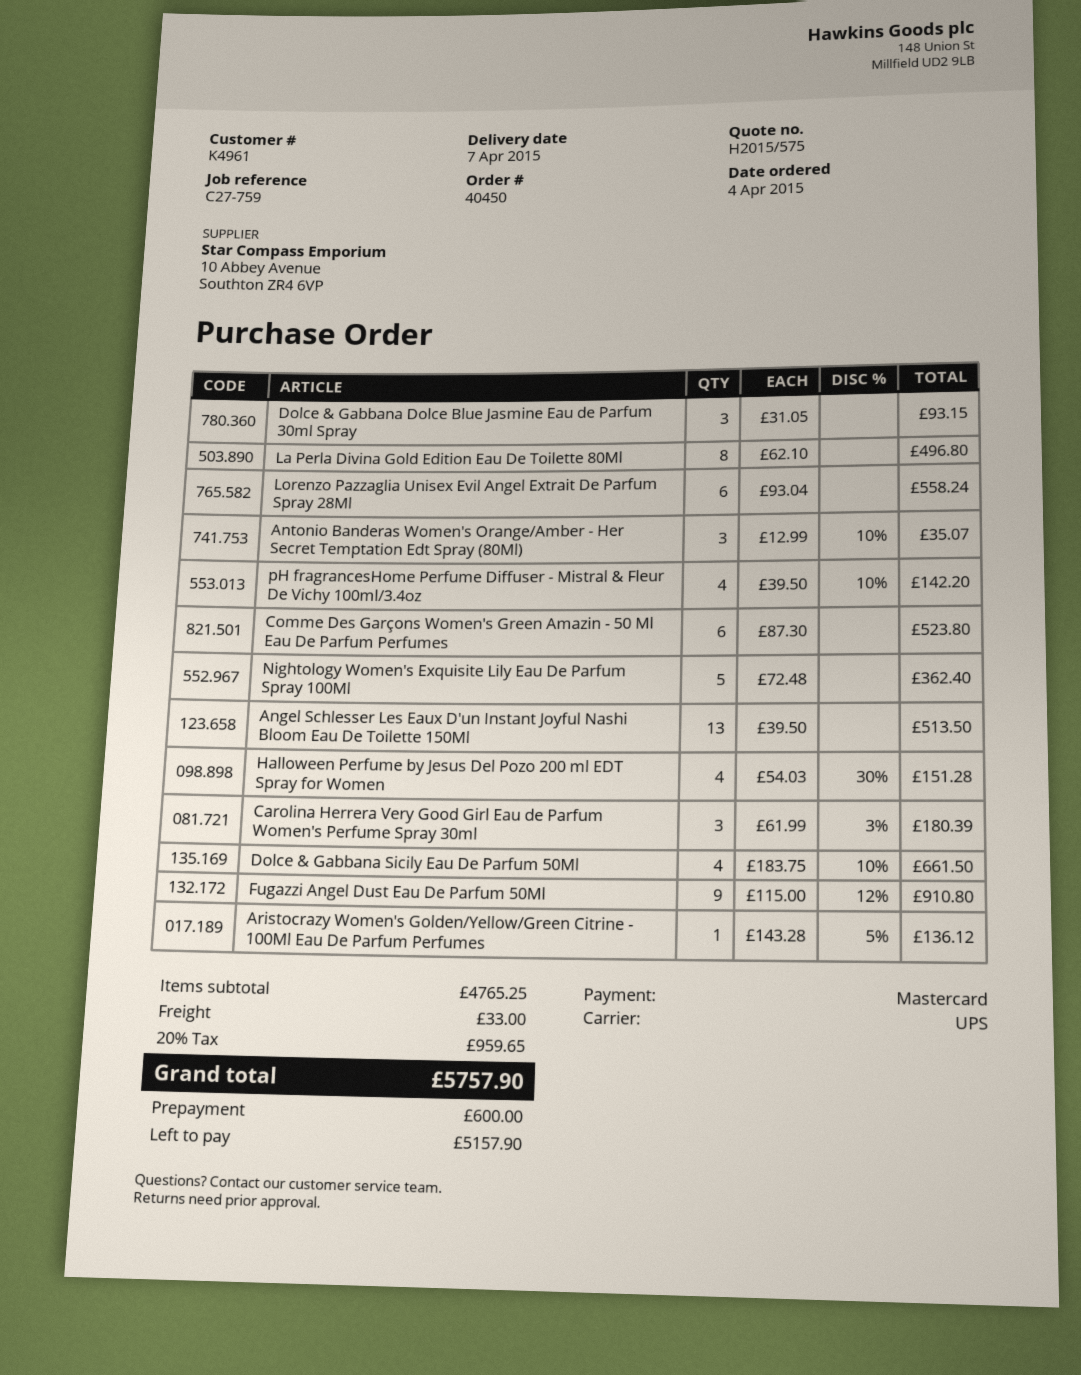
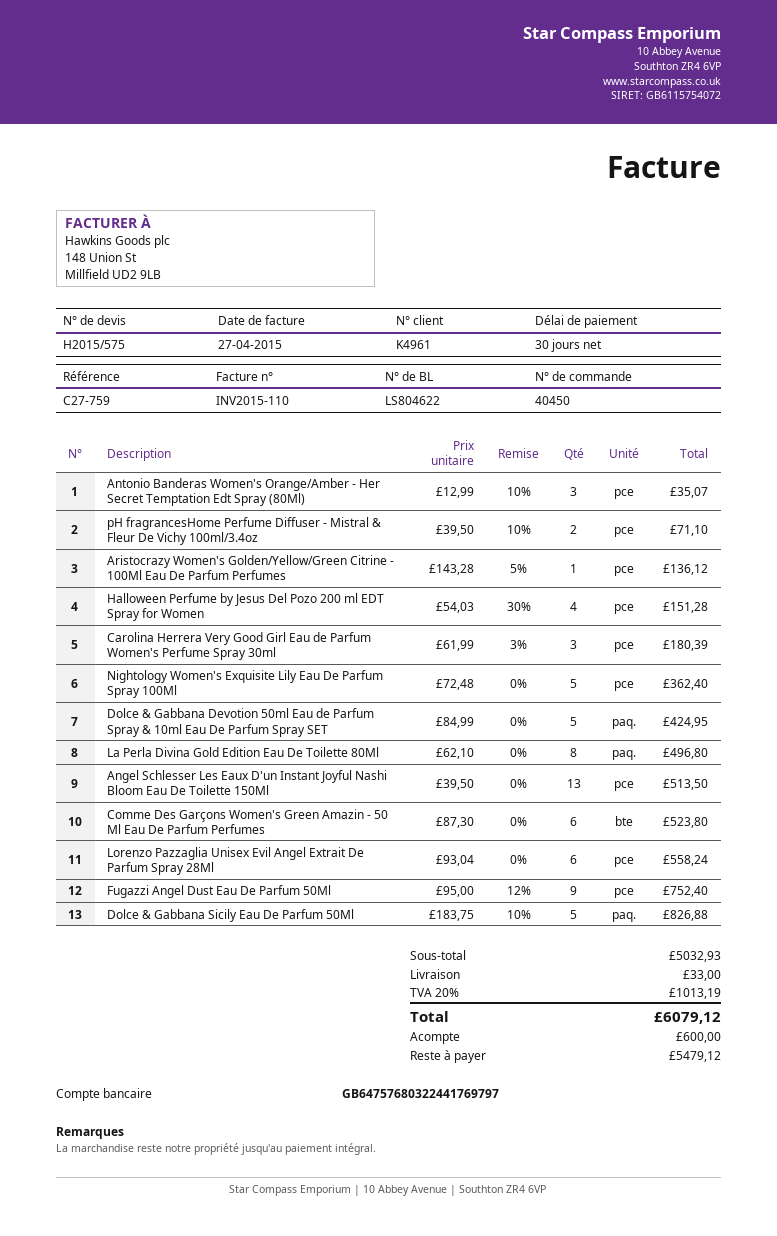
Dolce & Gabbana Dolce Blue Jasmine Eau de Parfum 30ml Spray: 3 x 31.05 = 93.15 -> none
pH fragrancesHome Perfume Diffuser - Mistral & Fleur De Vichy 100ml/3.4oz: 4 x 39.50 - 10% = 142.20 -> 2 x 39.50 - 10% = 71.10
Dolce & Gabbana Sicily Eau De Parfum 50Ml: 4 x 183.75 - 10% = 661.50 -> 5 x 183.75 - 10% = 826.88
Fugazzi Angel Dust Eau De Parfum 50Ml: 9 x 115.00 - 12% = 910.80 -> 9 x 95.00 - 12% = 752.40
Dolce & Gabbana Devotion 50ml Eau de Parfum Spray & 10ml Eau De Parfum Spray SET: none -> 5 x 84.99 = 424.95
subtotal: 4765.25 -> 5032.93
tax: 20% = 959.65 -> 20% = 1013.19
total: 5757.90 -> 6079.12
balance: 5157.90 -> 5479.12

